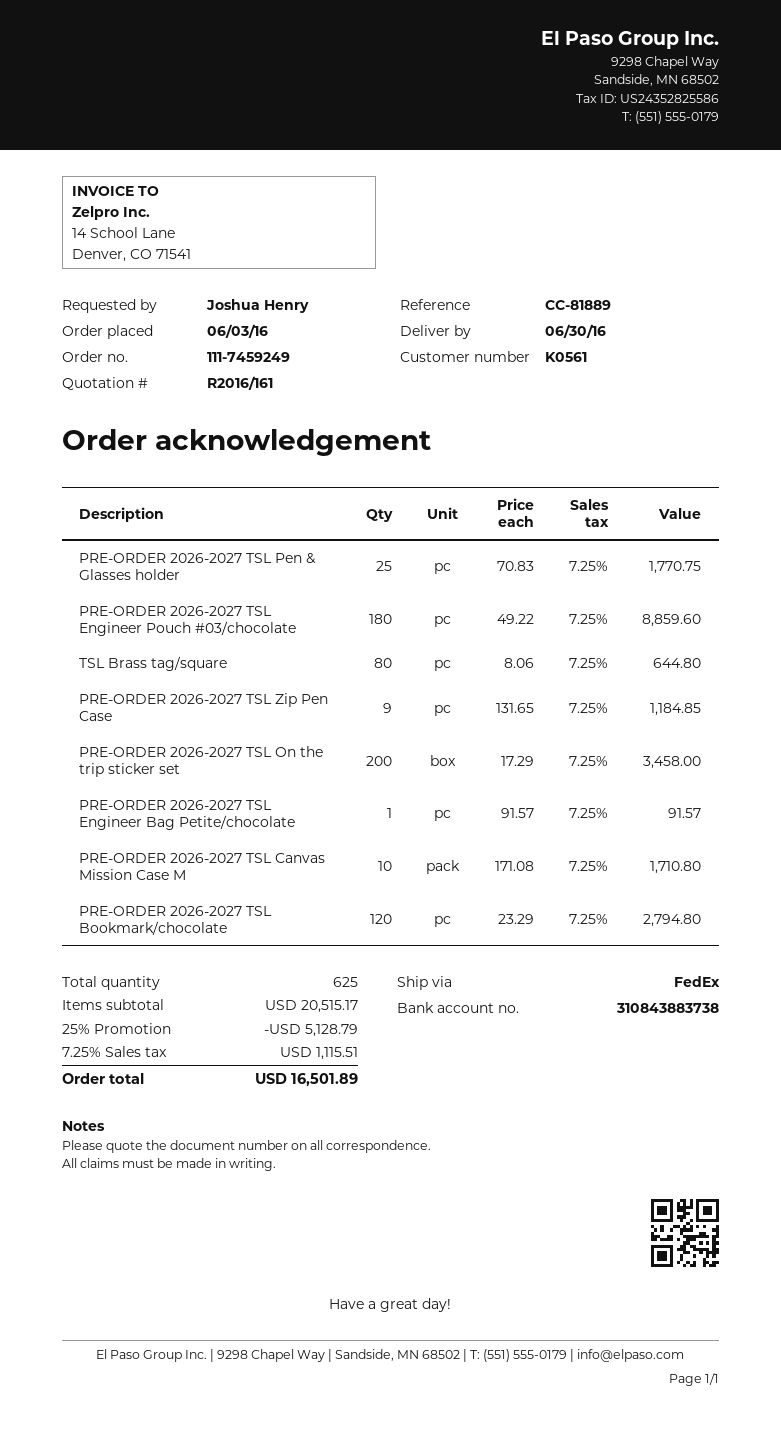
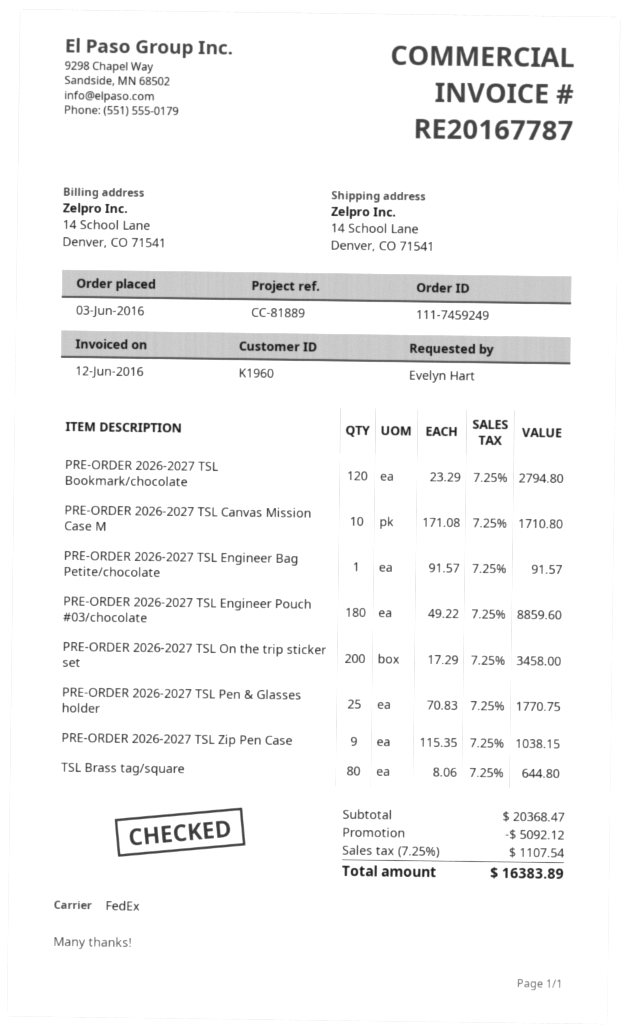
customer number: K0561 -> K1960
ordered by: Joshua Henry -> Evelyn Hart
PRE-ORDER 2026-2027 TSL Zip Pen Case: 9 x 131.65 = 1184.85 -> 9 x 115.35 = 1038.15
subtotal: 20515.17 -> 20368.47
discount: 5128.79 -> 5092.12
tax: 7.25% = 1115.51 -> 7.25% = 1107.54
total: 16501.89 -> 16383.89

